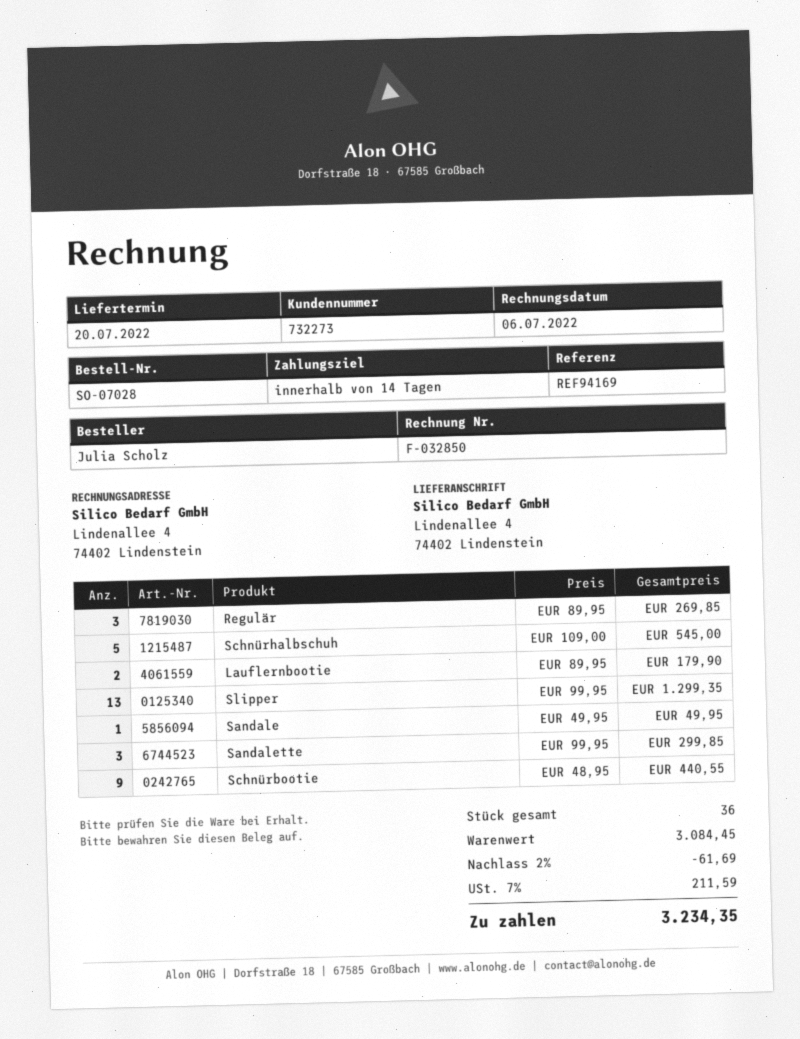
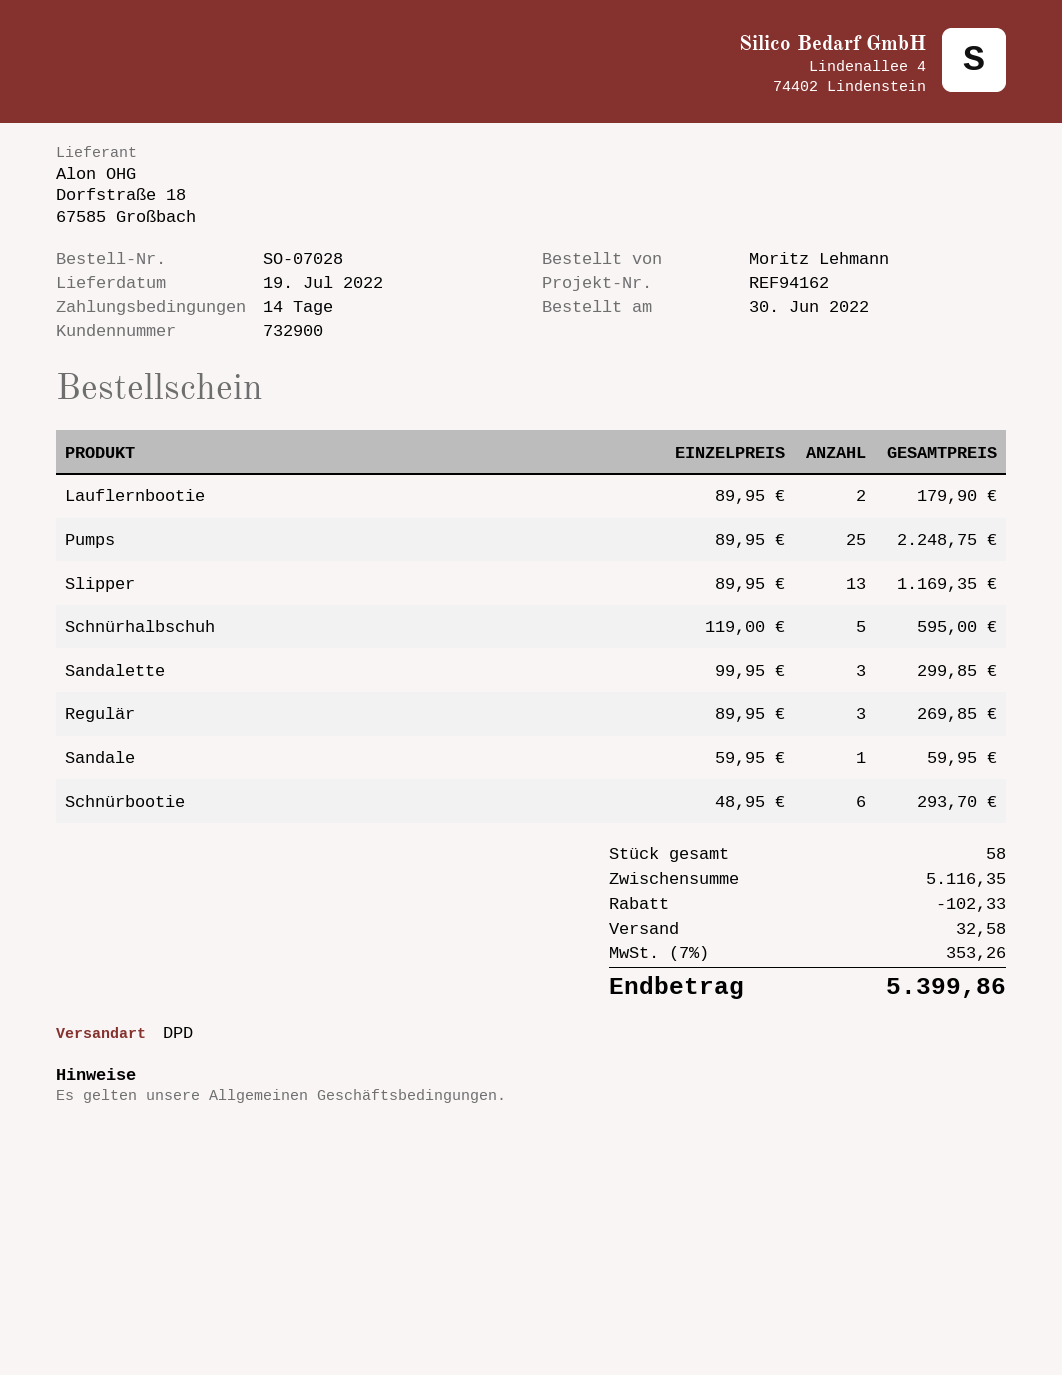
delivery date: 2022-07-20 -> 2022-07-19
customer number: 732273 -> 732900
reference: REF94169 -> REF94162
ordered by: Julia Scholz -> Moritz Lehmann
Schnürhalbschuh: 5 x 109.00 = 545.00 -> 5 x 119.00 = 595.00
Slipper: 13 x 99.95 = 1299.35 -> 13 x 89.95 = 1169.35
Sandale: 1 x 49.95 = 49.95 -> 1 x 59.95 = 59.95
Schnürbootie: 9 x 48.95 = 440.55 -> 6 x 48.95 = 293.70
Pumps: none -> 25 x 89.95 = 2248.75
total quantity: 36 -> 58
subtotal: 3084.45 -> 5116.35
discount: 61.69 -> 102.33
shipping: none -> 32.58
tax: 7% = 211.59 -> 7% = 353.26
total: 3234.35 -> 5399.86

